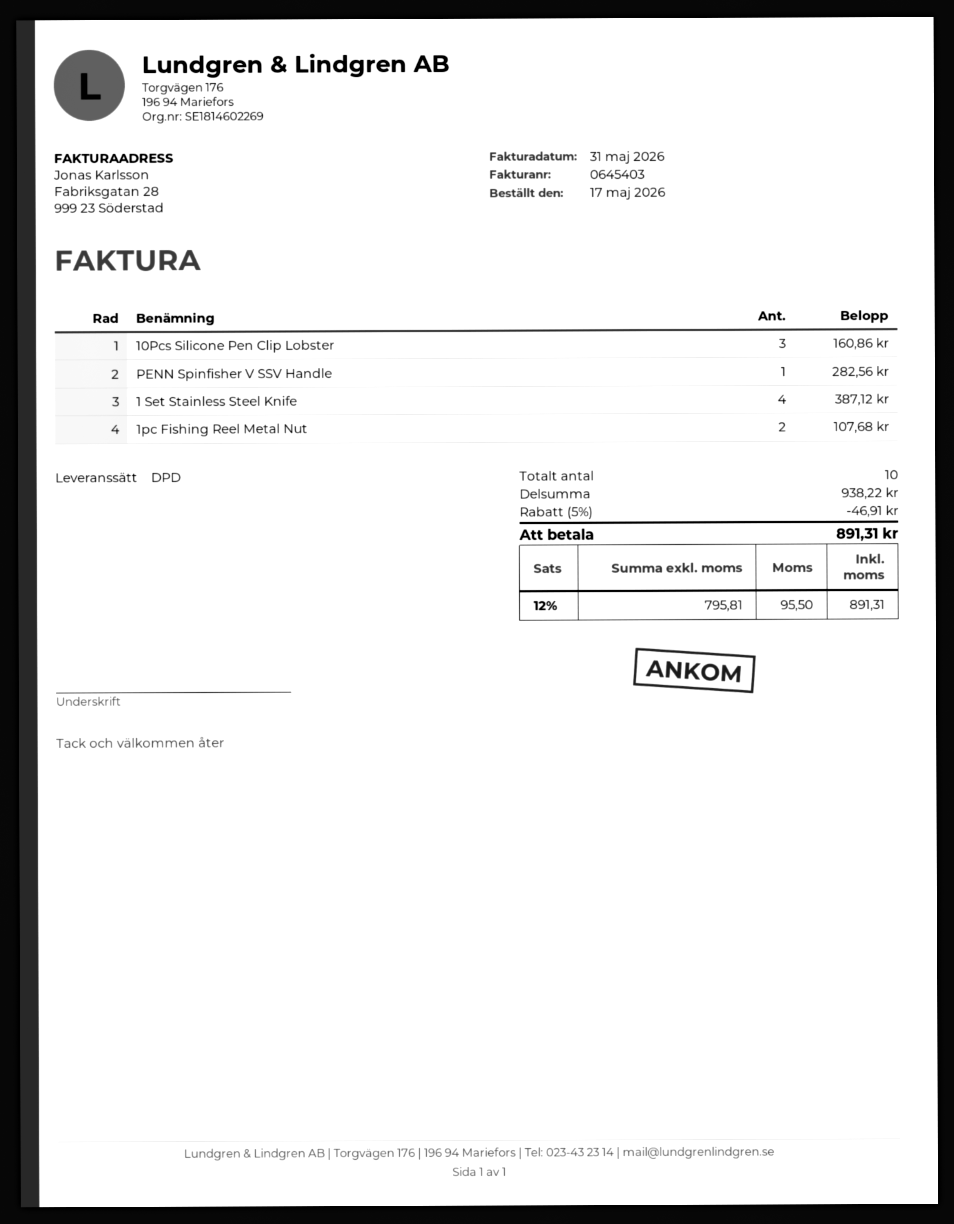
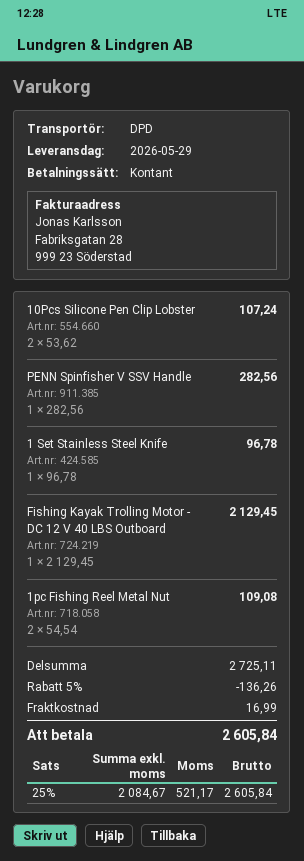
10Pcs Silicone Pen Clip Lobster: 3 for 160.86 -> 2 for 107.24
1 Set Stainless Steel Knife: 4 for 387.12 -> 1 for 96.78
1pc Fishing Reel Metal Nut: 2 for 107.68 -> 2 for 109.08
Fishing Kayak Trolling Motor - DC 12 V 40 LBS Outboard: none -> 1 for 2129.45
subtotal: 938.22 -> 2725.11
discount: 5% = 46.91 -> 5% = 136.26
shipping: none -> 16.99
net: 795.81 -> 2084.67
tax: 12% = 95.50 -> 25% = 521.17
total: 891.31 -> 2605.84

